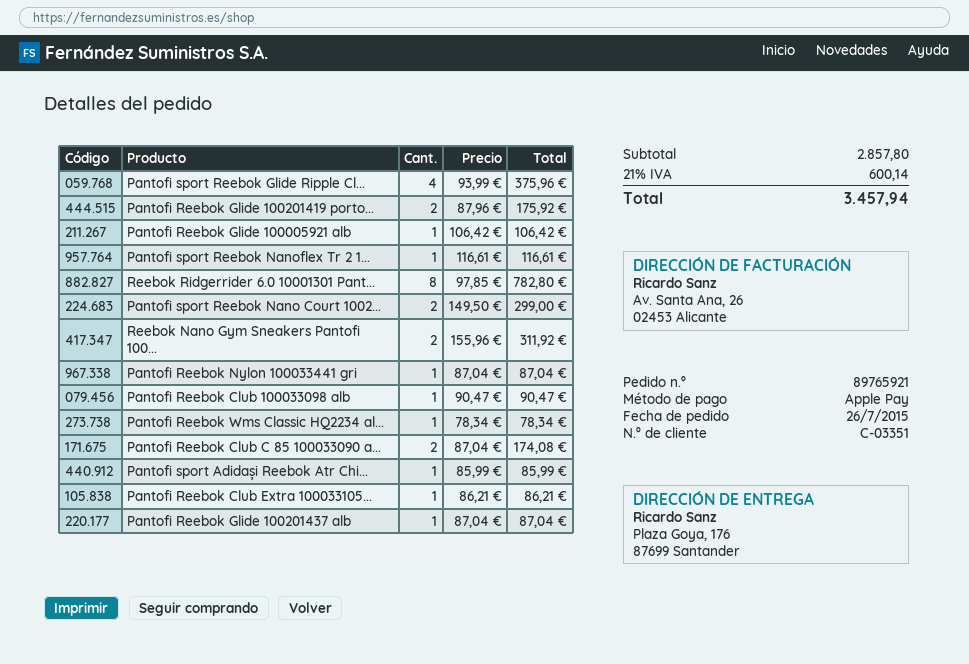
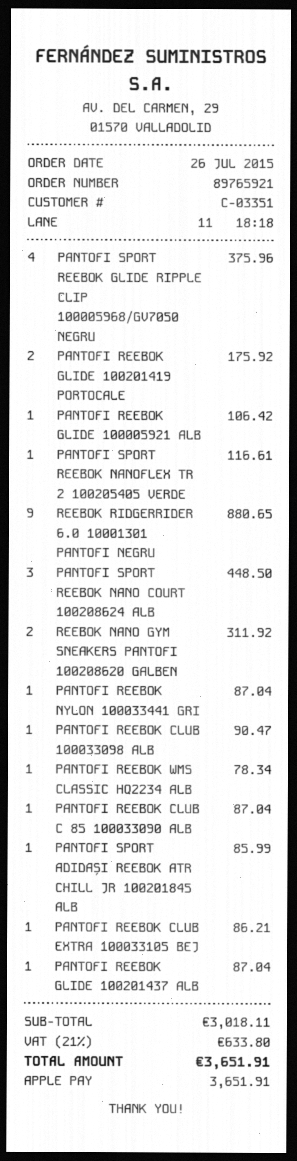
Reebok Ridgerrider 6.0 10001301 Pant...: 8 for 782.80 -> 9 for 880.65
Pantofi sport Reebok Nano Court 1002...: 2 for 299.00 -> 3 for 448.50
Pantofi Reebok Club C 85 100033090 a...: 2 for 174.08 -> 1 for 87.04
subtotal: 2857.80 -> 3018.11
tax: 21% = 600.14 -> 21% = 633.80
total: 3457.94 -> 3651.91

